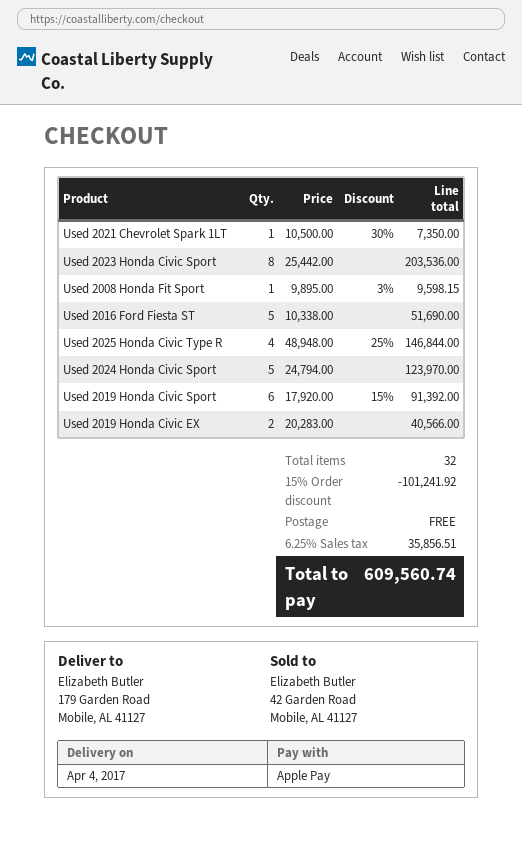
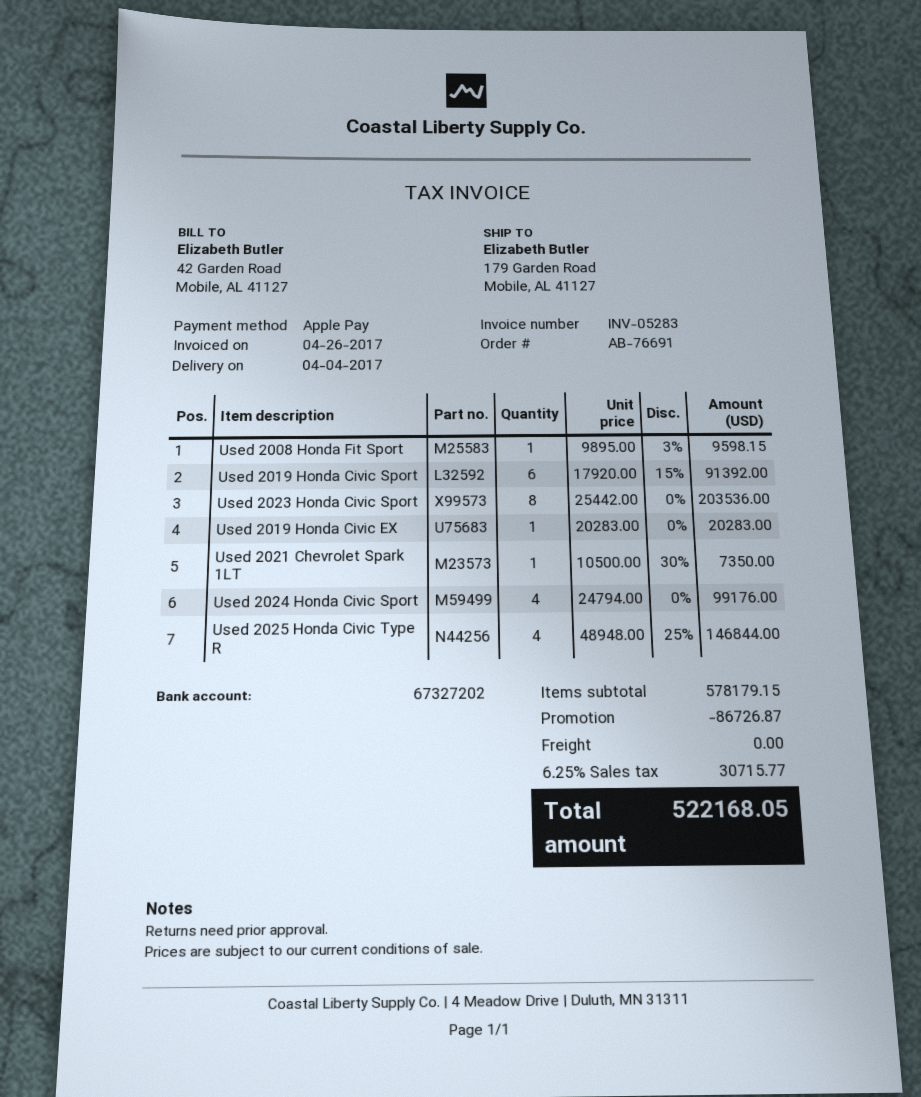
Used 2016 Ford Fiesta ST: 5 x 10338.00 = 51690.00 -> none
Used 2024 Honda Civic Sport: 5 x 24794.00 = 123970.00 -> 4 x 24794.00 = 99176.00
Used 2019 Honda Civic EX: 2 x 20283.00 = 40566.00 -> 1 x 20283.00 = 20283.00
discount: 101241.92 -> 86726.87
tax: 6.25% = 35856.51 -> 6.25% = 30715.77
total: 609560.74 -> 522168.05

